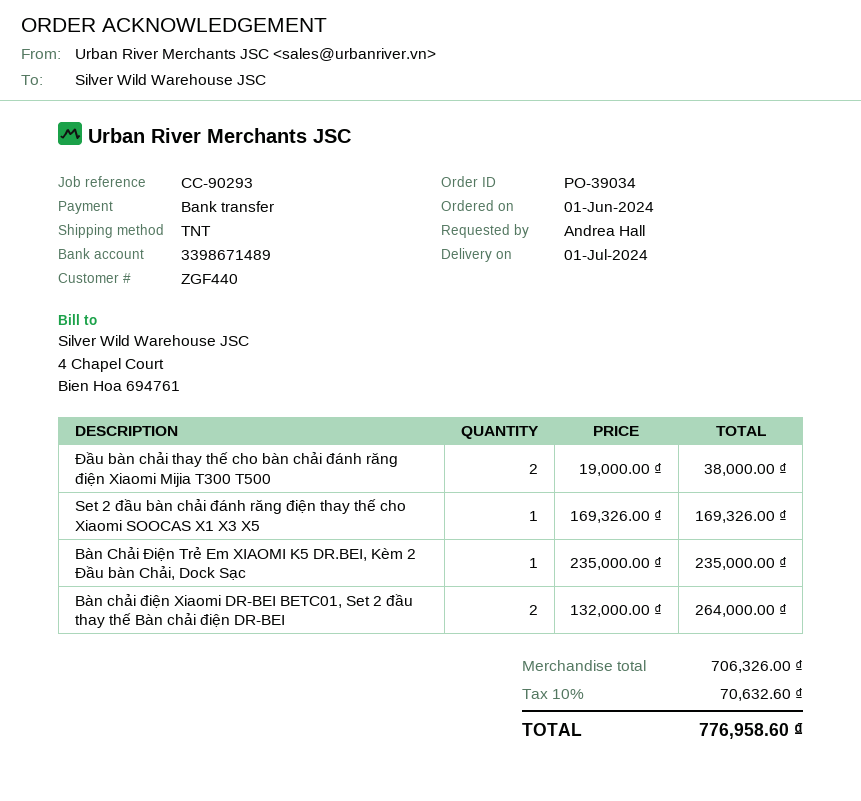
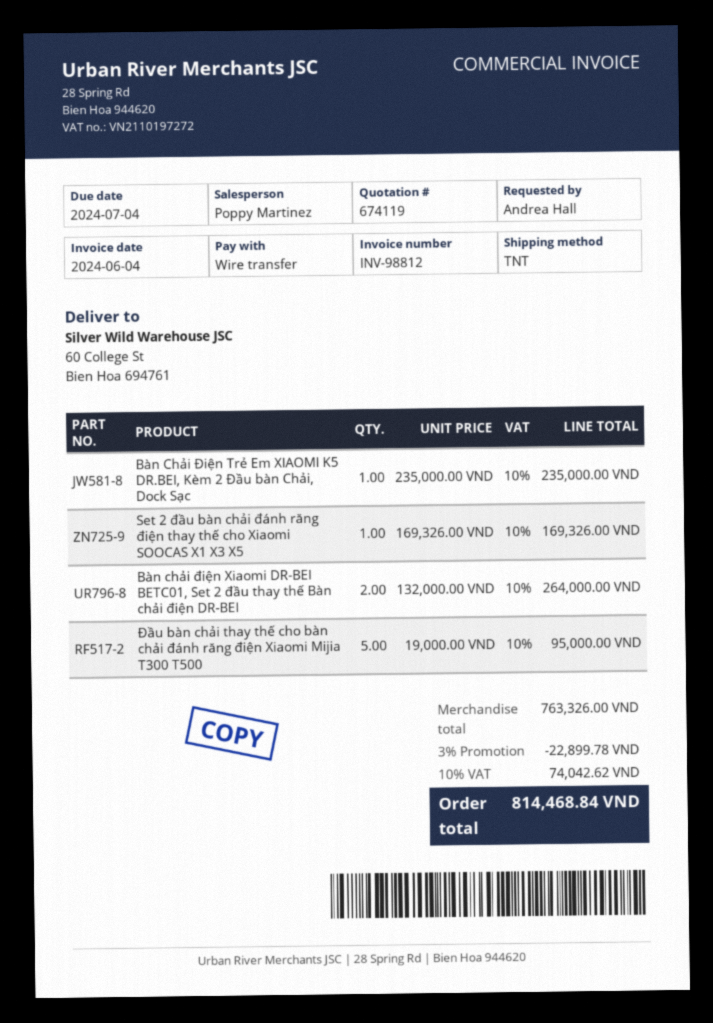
Đầu bàn chải thay thế cho bàn chải đánh răng điện Xiaomi Mijia T300 T500: 2 x 19000.00 = 38000.00 -> 5 x 19000.00 = 95000.00
subtotal: 706326.00 -> 763326.00
discount: none -> 3% = 22899.78
tax: 10% = 70632.60 -> 10% = 74042.62
total: 776958.60 -> 814468.84

